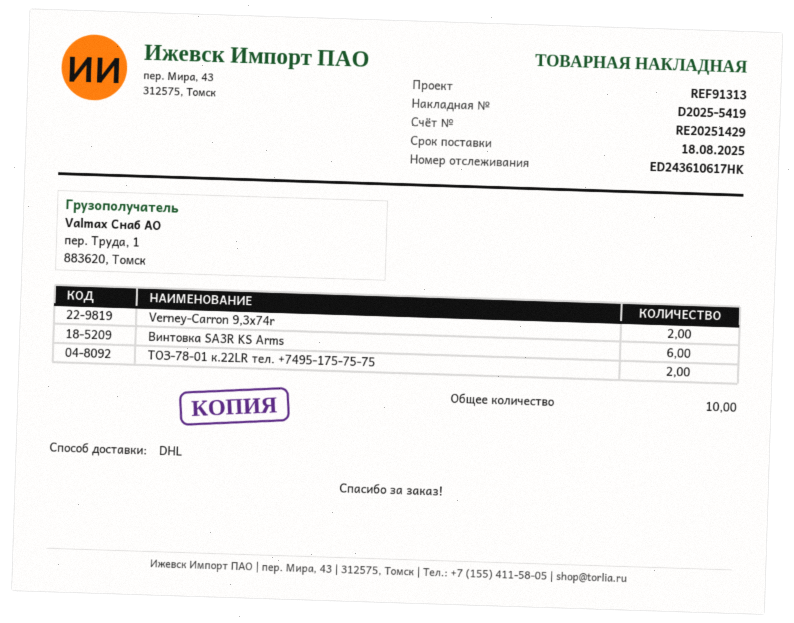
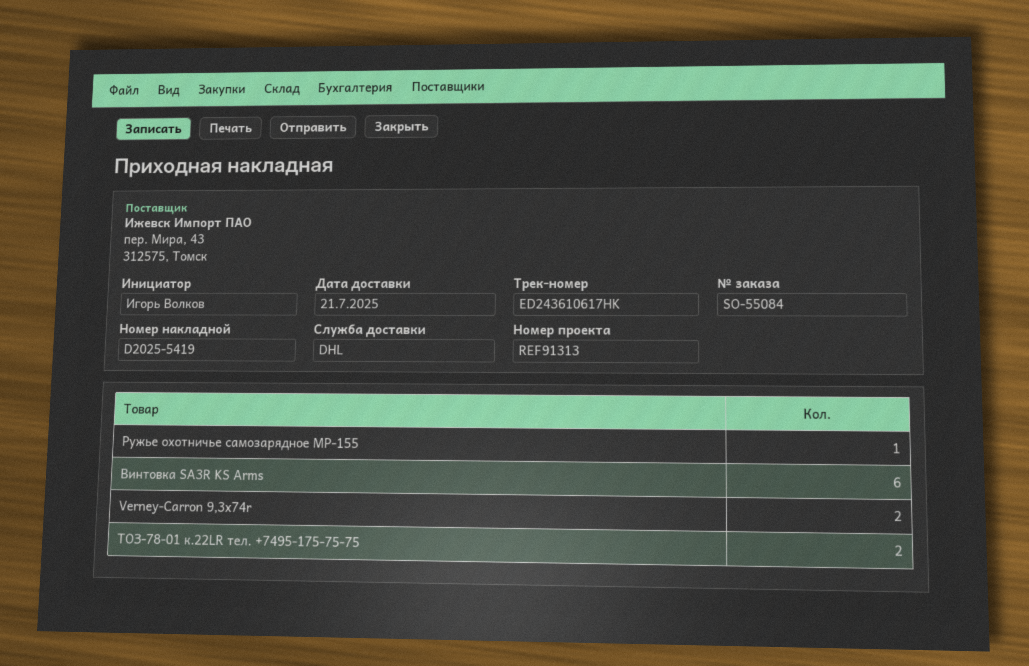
delivery date: 2025-08-18 -> 2025-07-21
Ружье охотничье самозарядное МР-155: none -> 1

